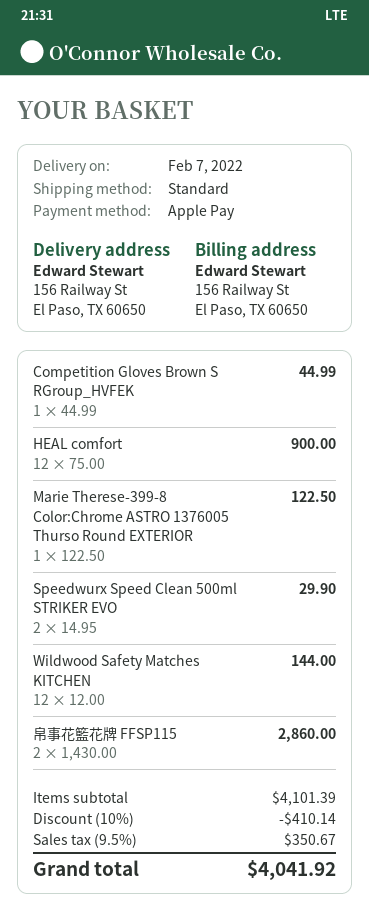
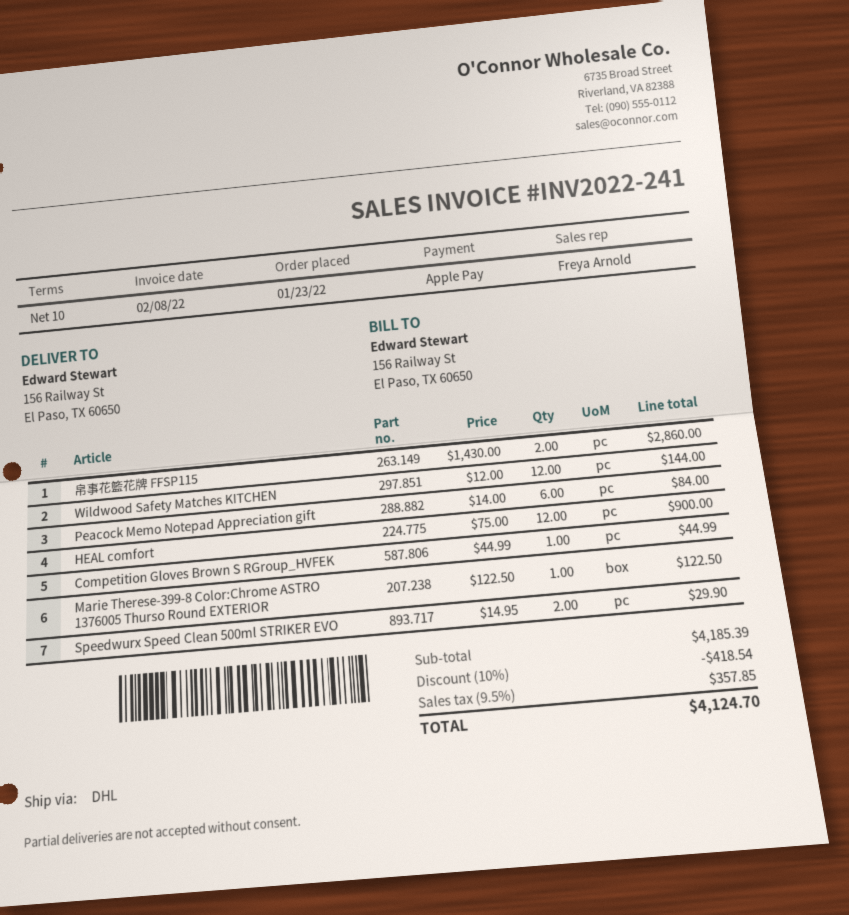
shipping method: standard -> DHL
Peacock Memo Notepad Appreciation gift: none -> 6 x 14.00 = 84.00
subtotal: 4101.39 -> 4185.39
discount: 10% = 410.14 -> 10% = 418.54
tax: 9.5% = 350.67 -> 9.5% = 357.85
total: 4041.92 -> 4124.70

